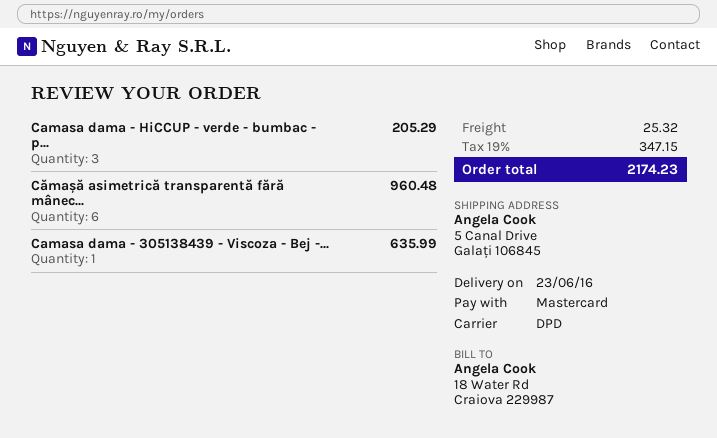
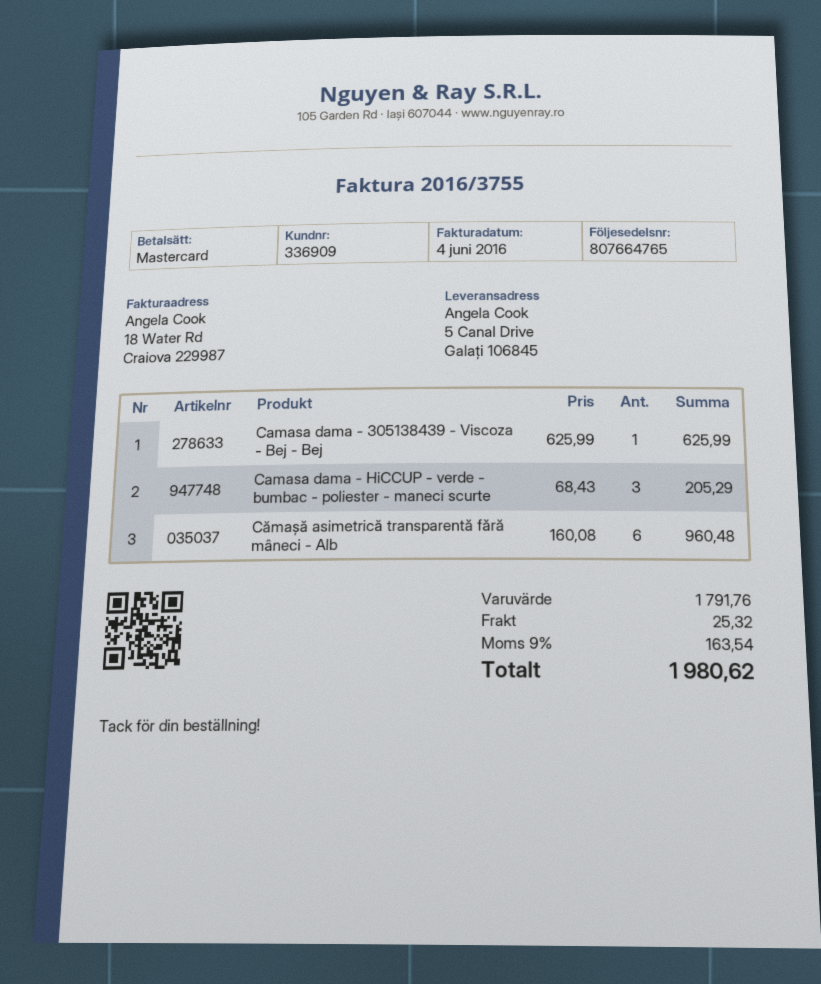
Camasa dama - 305138439 - Viscoza - Bej -...: 1 for 635.99 -> 1 for 625.99
tax: 19% = 347.15 -> 9% = 163.54
total: 2174.23 -> 1980.62

